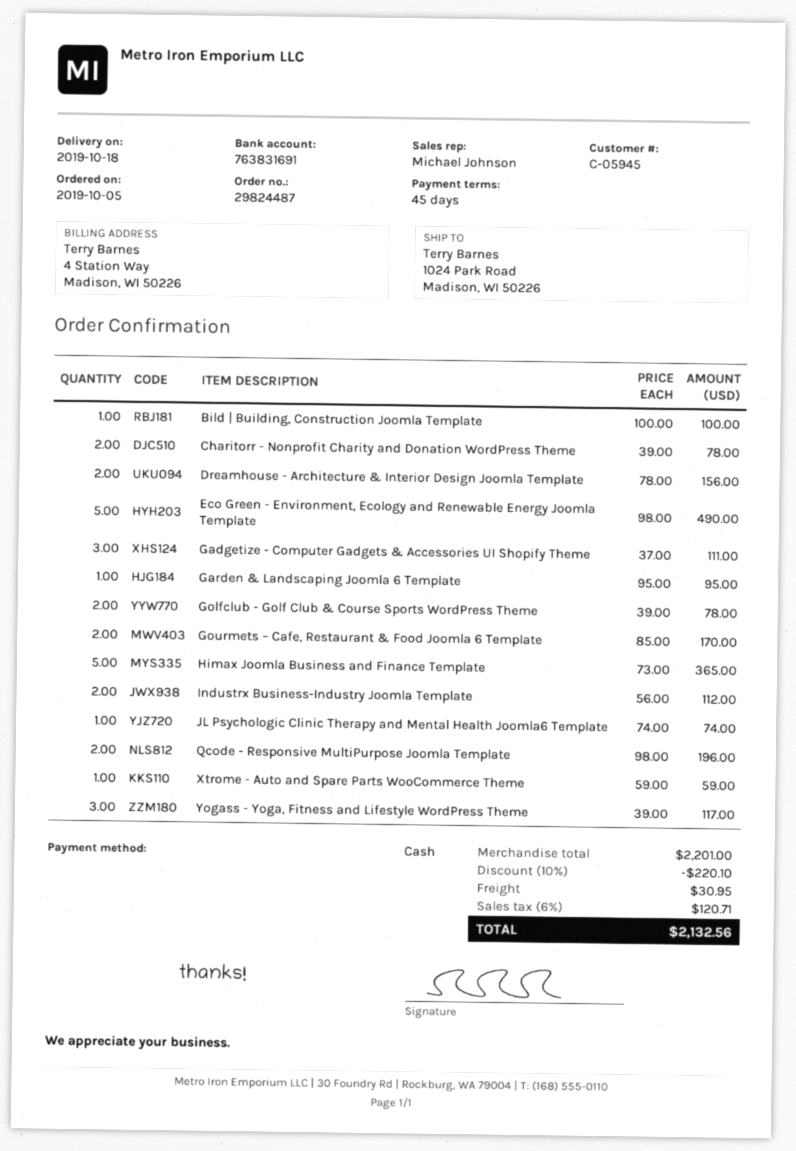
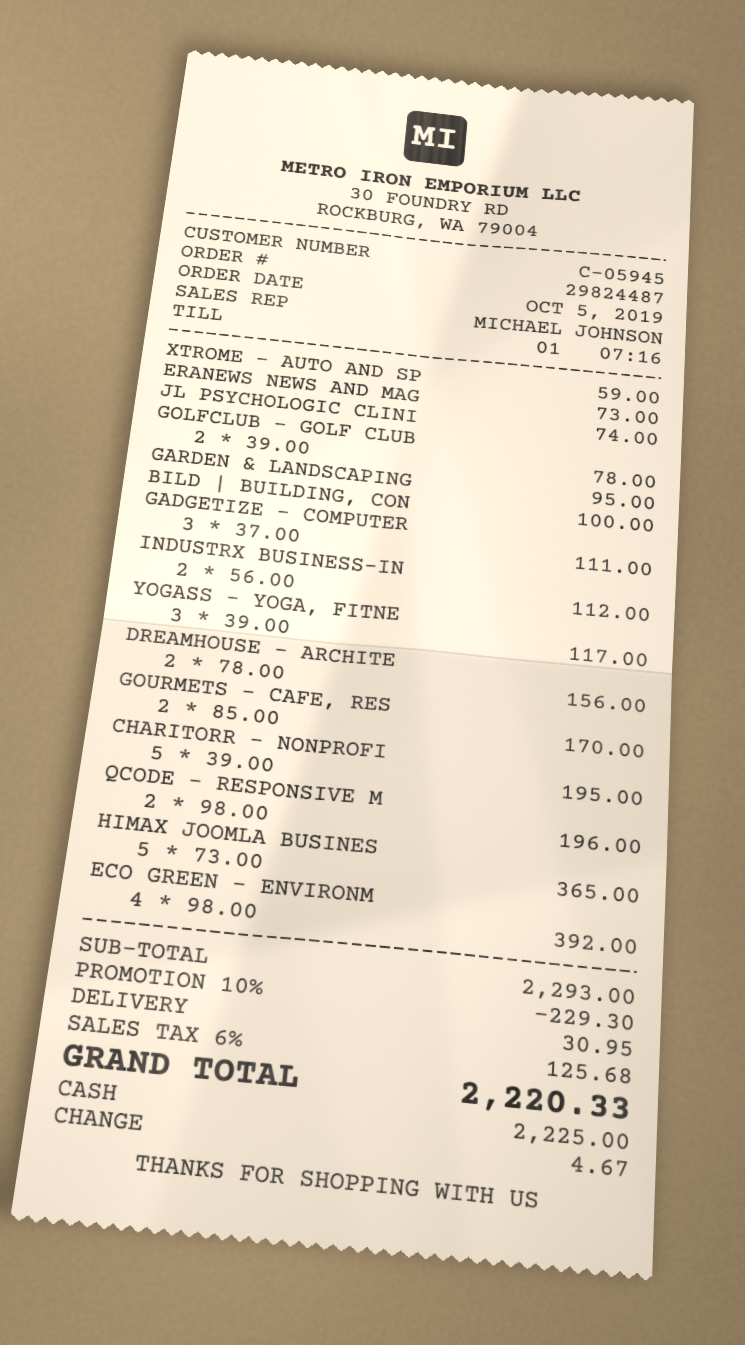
Charitorr - Nonprofit Charity and Donation WordPress Theme: 2 x 39.00 = 78.00 -> 5 x 39.00 = 195.00
Eco Green - Environment, Ecology and Renewable Energy Joomla Template: 5 x 98.00 = 490.00 -> 4 x 98.00 = 392.00
ERANEWS NEWS AND MAG: none -> 1 x 73.00 = 73.00
subtotal: 2201.00 -> 2293.00
discount: 10% = 220.10 -> 10% = 229.30
tax: 6% = 120.71 -> 6% = 125.68
total: 2132.56 -> 2220.33

